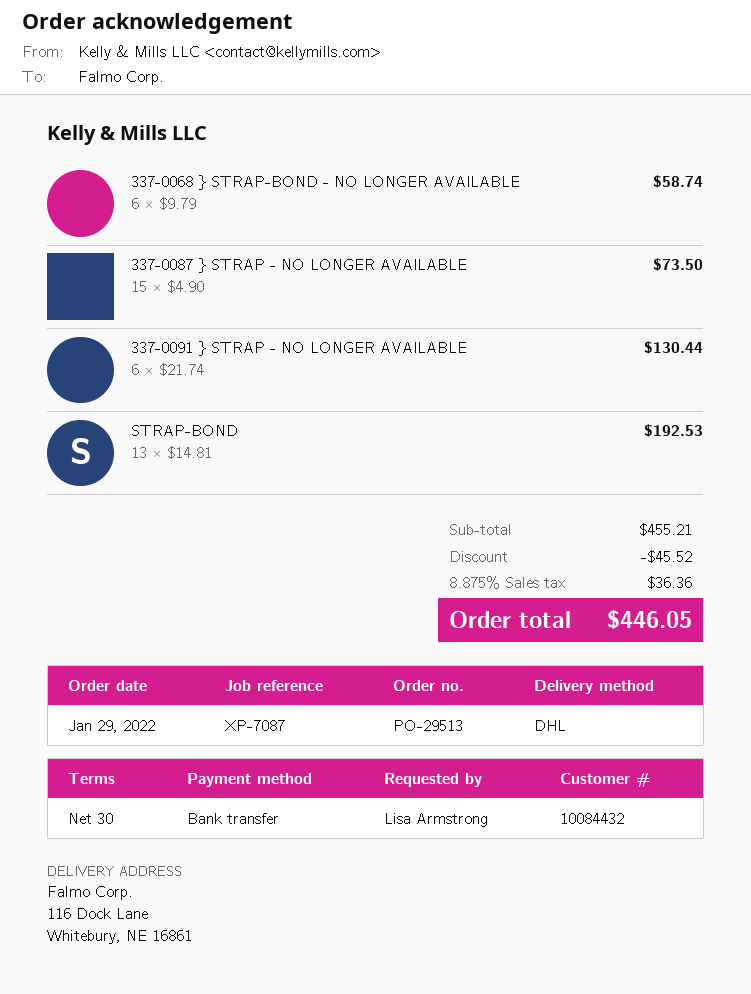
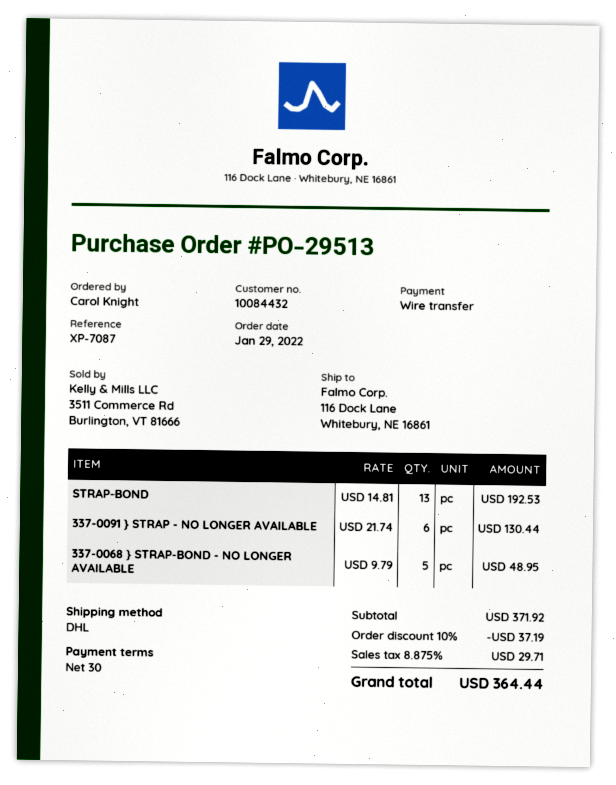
ordered by: Lisa Armstrong -> Carol Knight
337-0068 } STRAP-BOND - NO LONGER AVAILABLE: 6 x 9.79 = 58.74 -> 5 x 9.79 = 48.95
337-0087 } STRAP - NO LONGER AVAILABLE: 15 x 4.90 = 73.50 -> none
subtotal: 455.21 -> 371.92
discount: 45.52 -> 37.19
tax: 8.875% = 36.36 -> 8.875% = 29.71
total: 446.05 -> 364.44

